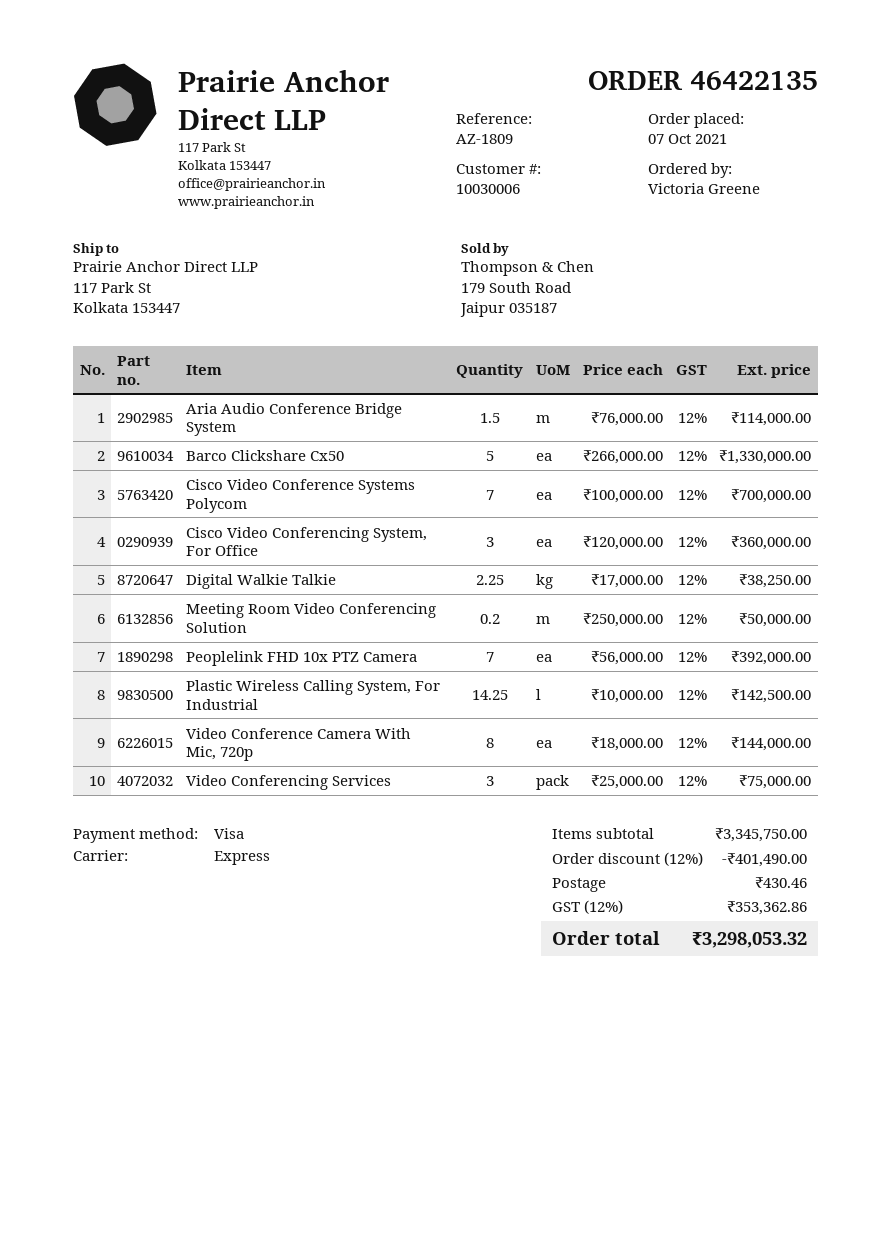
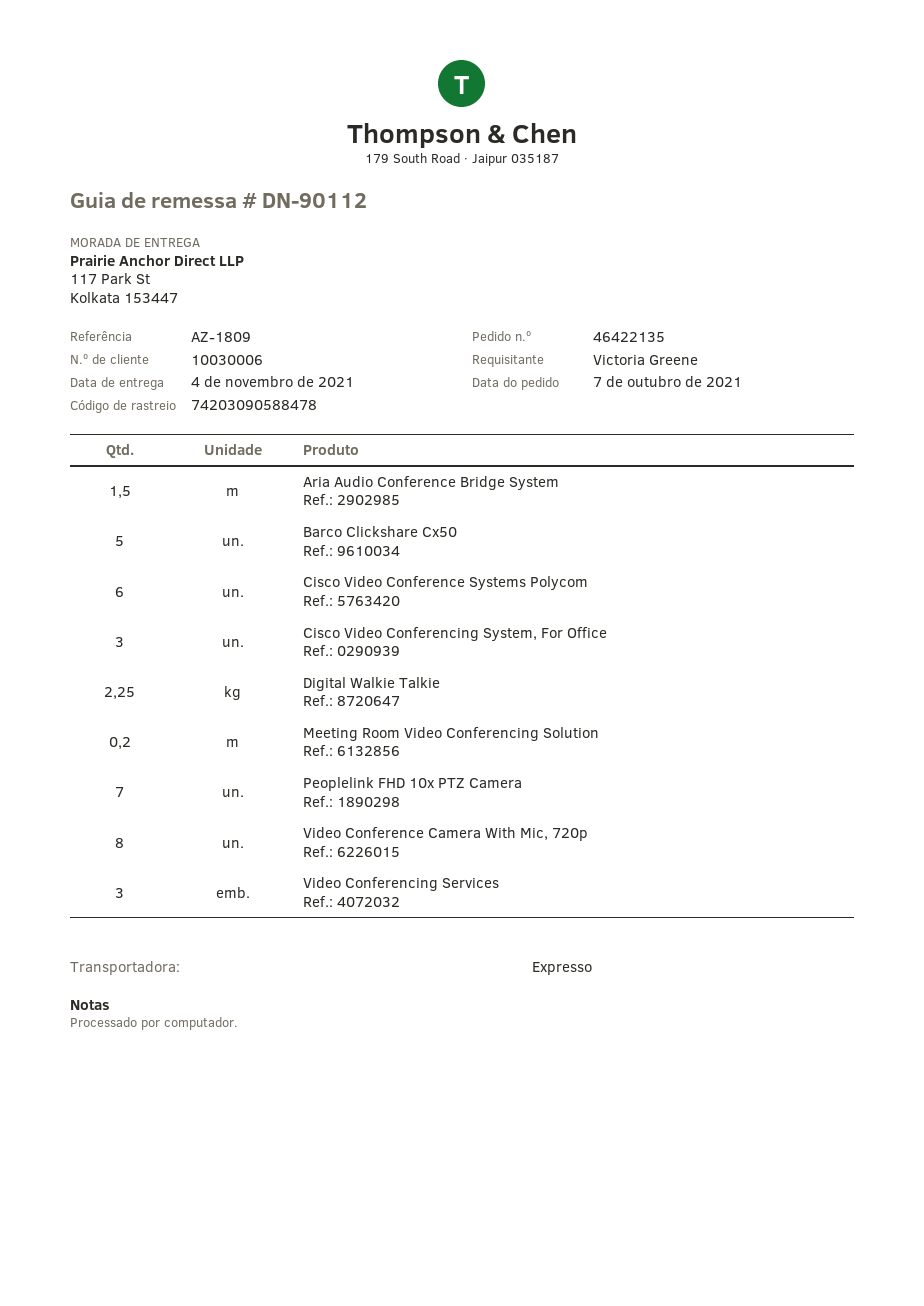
Cisco Video Conference Systems Polycom: 7 -> 6
Plastic Wireless Calling System, For Industrial: 14.25 -> none

